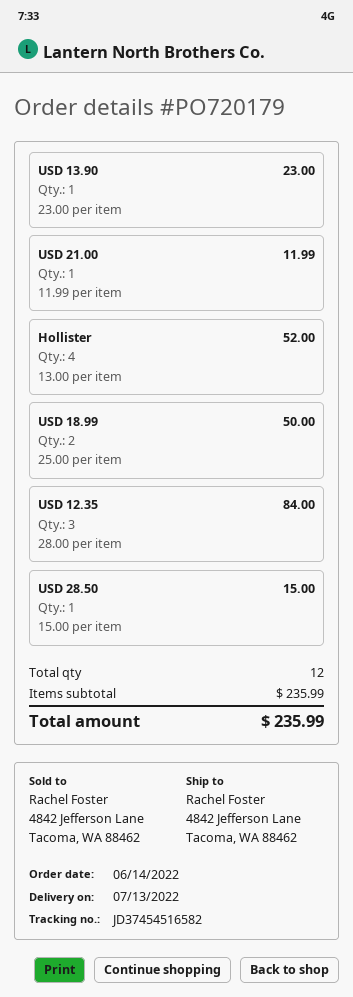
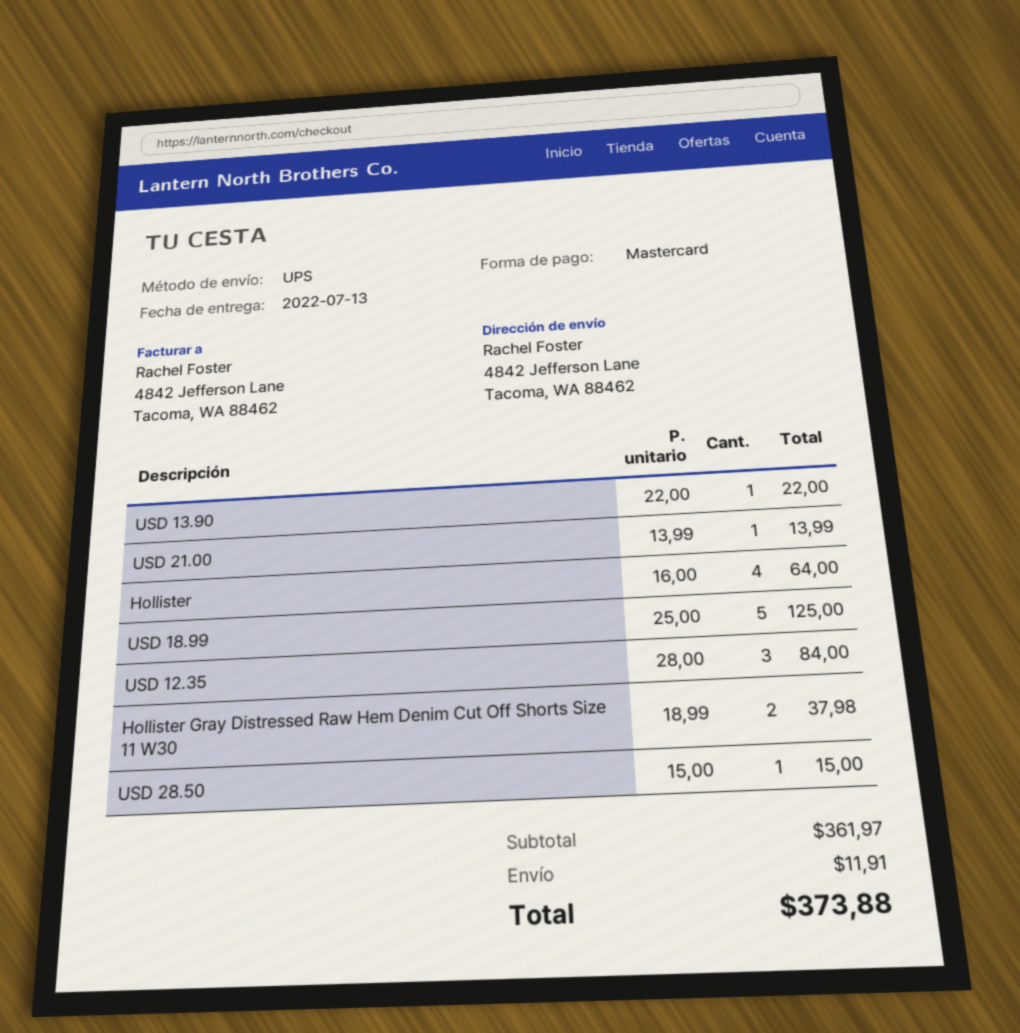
USD 13.90: 1 x 23.00 = 23.00 -> 1 x 22.00 = 22.00
USD 21.00: 1 x 11.99 = 11.99 -> 1 x 13.99 = 13.99
Hollister: 4 x 13.00 = 52.00 -> 4 x 16.00 = 64.00
USD 18.99: 2 x 25.00 = 50.00 -> 5 x 25.00 = 125.00
Hollister Gray Distressed Raw Hem Denim Cut Off Shorts Size 11 W30: none -> 2 x 18.99 = 37.98
subtotal: 235.99 -> 361.97
shipping: none -> 11.91
total: 235.99 -> 373.88

